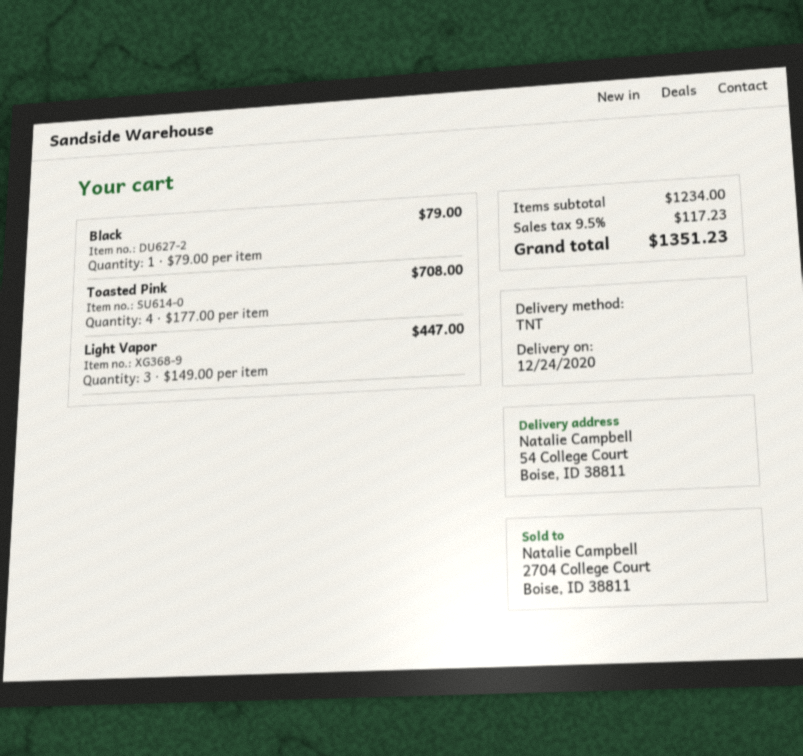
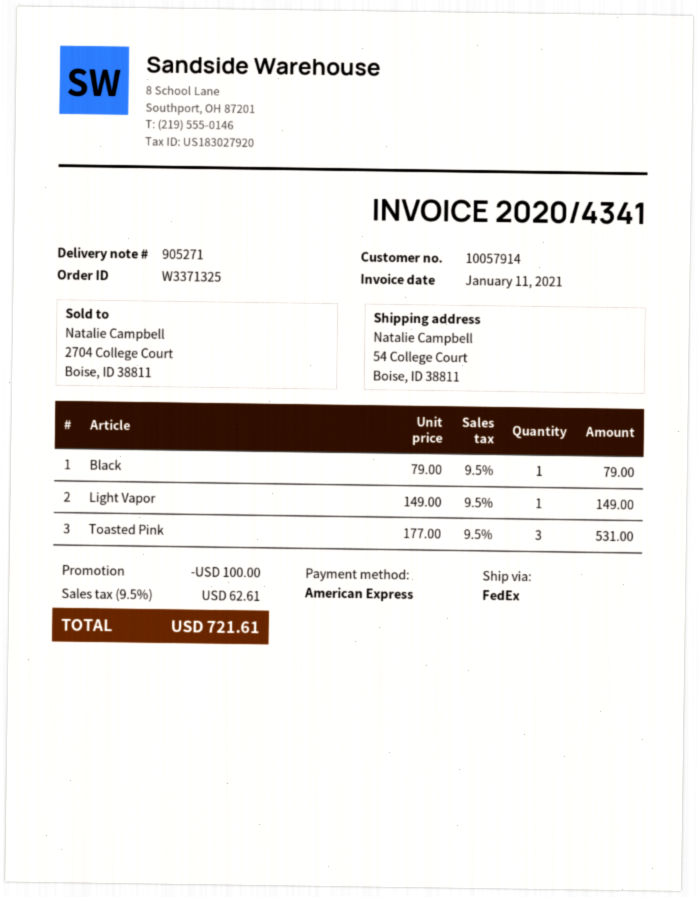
shipping method: TNT -> FedEx
Toasted Pink: 4 x 177.00 = 708.00 -> 3 x 177.00 = 531.00
Light Vapor: 3 x 149.00 = 447.00 -> 1 x 149.00 = 149.00
discount: none -> 100.00
tax: 9.5% = 117.23 -> 9.5% = 62.61
total: 1351.23 -> 721.61

